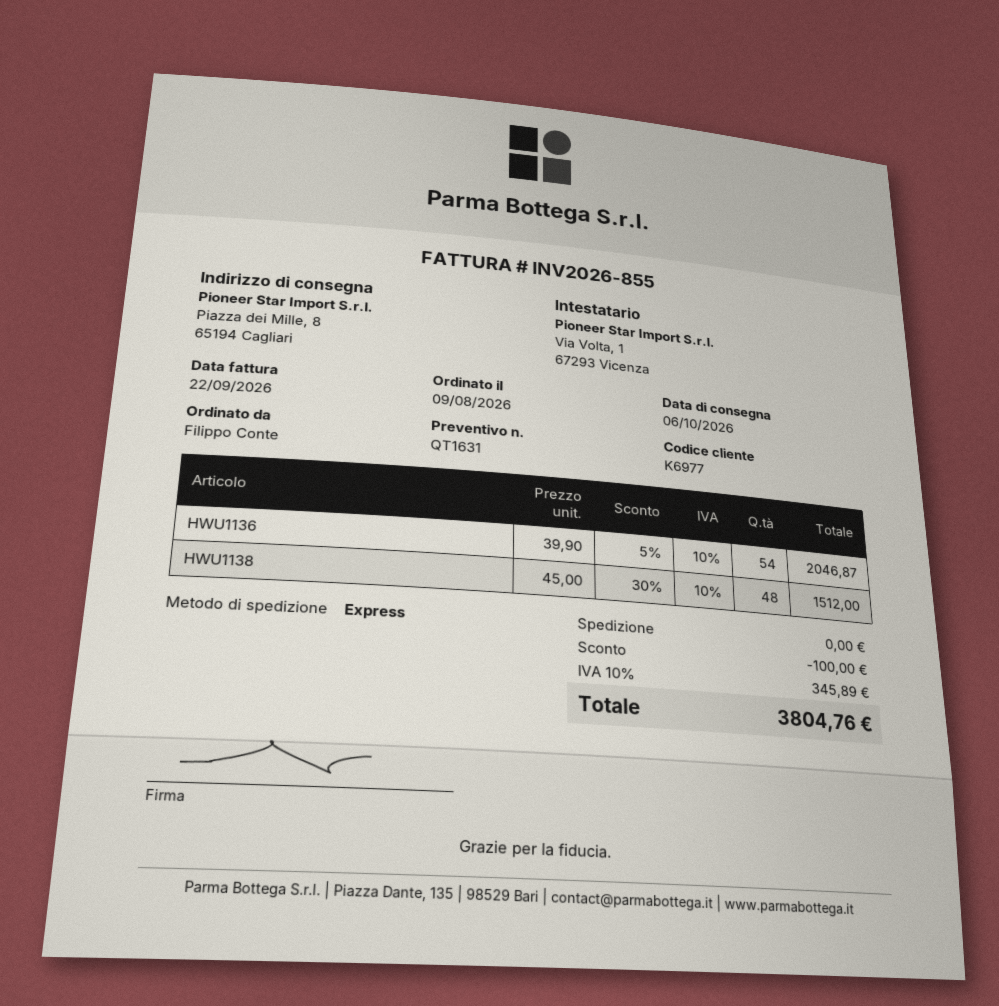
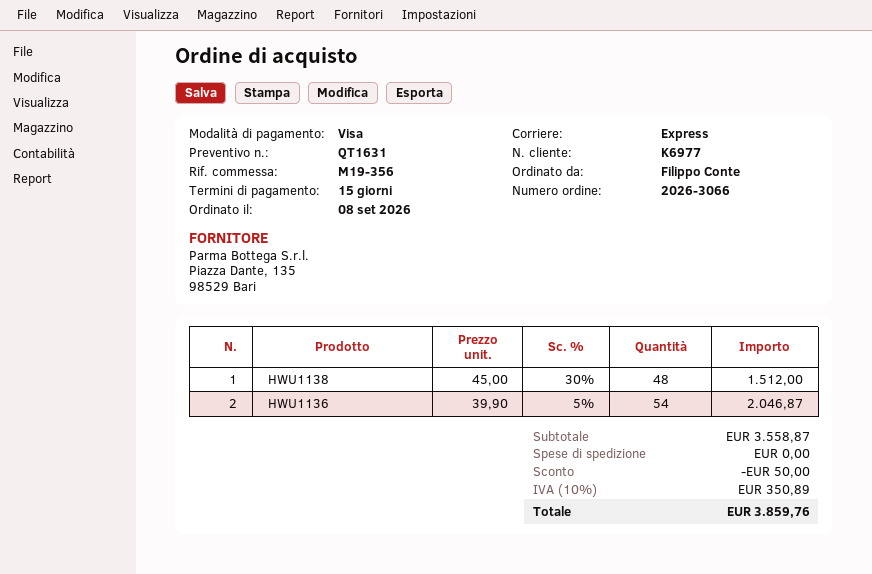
order date: 2026-08-09 -> 2026-09-08
discount: 100.00 -> 50.00
tax: 10% = 345.89 -> 10% = 350.89
total: 3804.76 -> 3859.76

